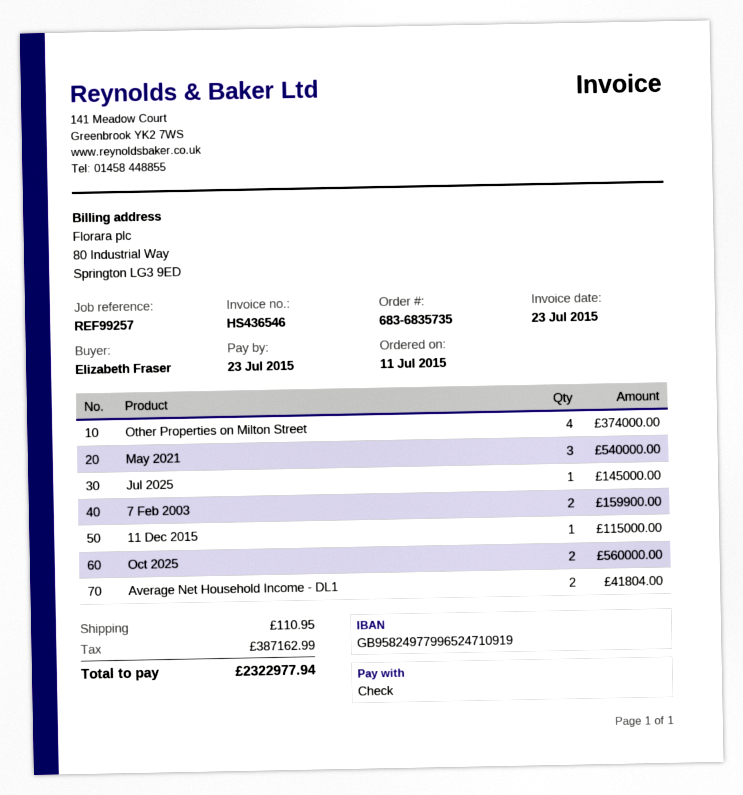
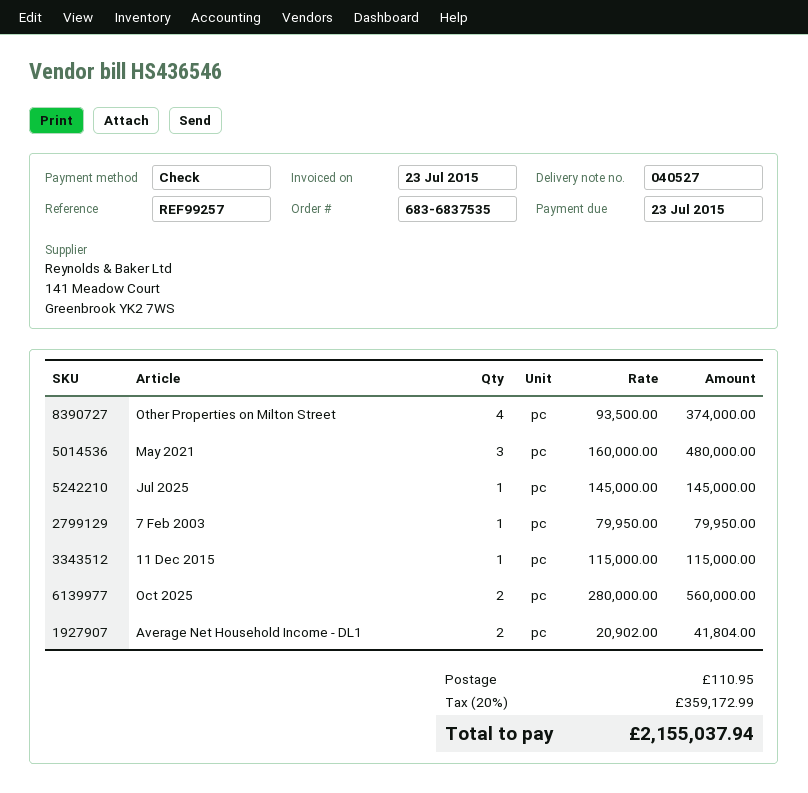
order number: 683-6835735 -> 683-6837535
May 2021: 3 for 540000.00 -> 3 for 480000.00
7 Feb 2003: 2 for 159900.00 -> 1 for 79950.00
tax: 387162.99 -> 359172.99
total: 2322977.94 -> 2155037.94

